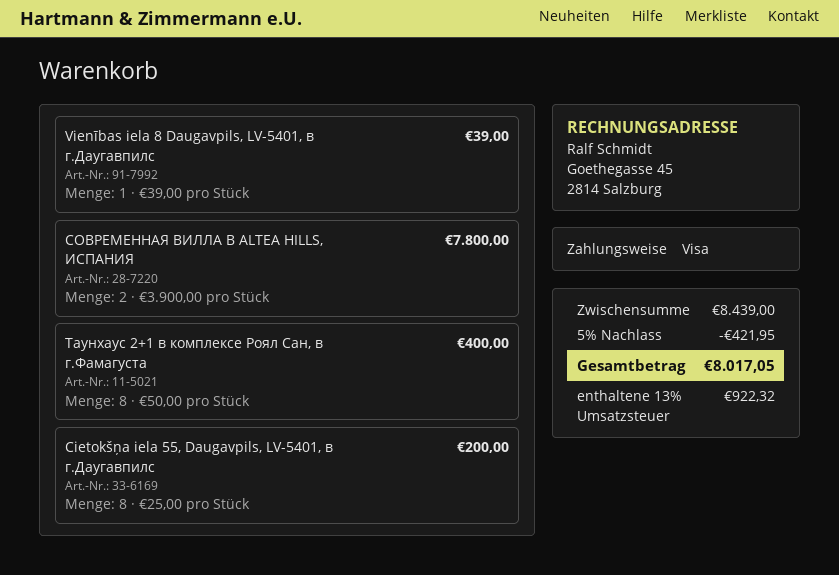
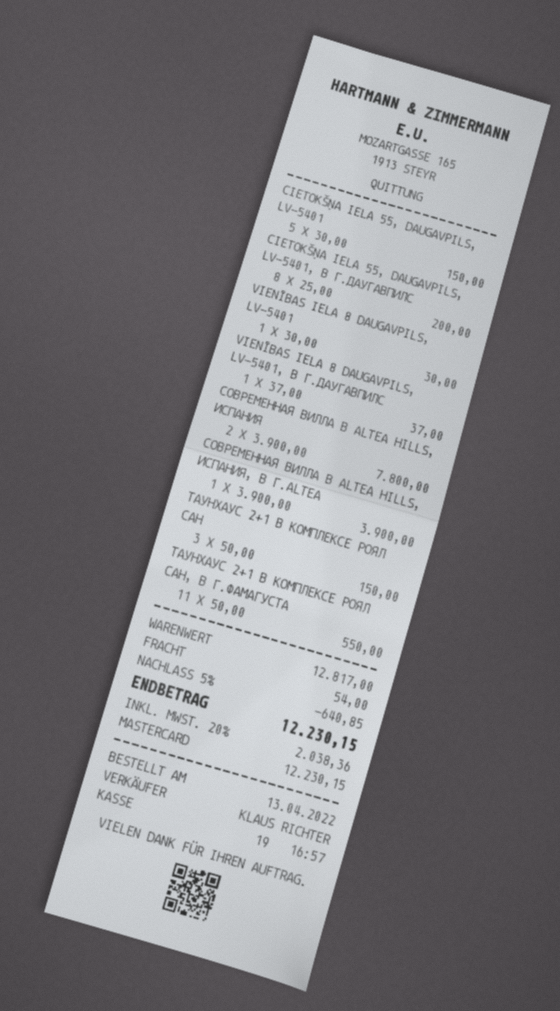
payment method: Visa -> Mastercard
Vienības iela 8 Daugavpils, LV-5401, в г.Даугавпилс: 1 x 39.00 = 39.00 -> 1 x 37.00 = 37.00
Таунхаус 2+1 в комплексе Роял Сан, в г.Фамагуста: 8 x 50.00 = 400.00 -> 11 x 50.00 = 550.00
CIETOKŠŅA IELA 55, DAUGAVPILS, LV-5401: none -> 5 x 30.00 = 150.00
VIENĪBAS IELA 8 DAUGAVPILS, LV-5401: none -> 1 x 30.00 = 30.00
СОВРЕМЕННАЯ ВИЛЛА В ALTEA HILLS, ИСПАНИЯ, В Г.ALTEA: none -> 1 x 3900.00 = 3900.00
ТАУНХАУС 2+1 В КОМПЛЕКСЕ РОЯЛ САН: none -> 3 x 50.00 = 150.00
subtotal: 8439.00 -> 12817.00
discount: 5% = 421.95 -> 5% = 640.85
shipping: none -> 54.00
tax: 13% = 922.32 -> 20% = 2038.36
total: 8017.05 -> 12230.15

